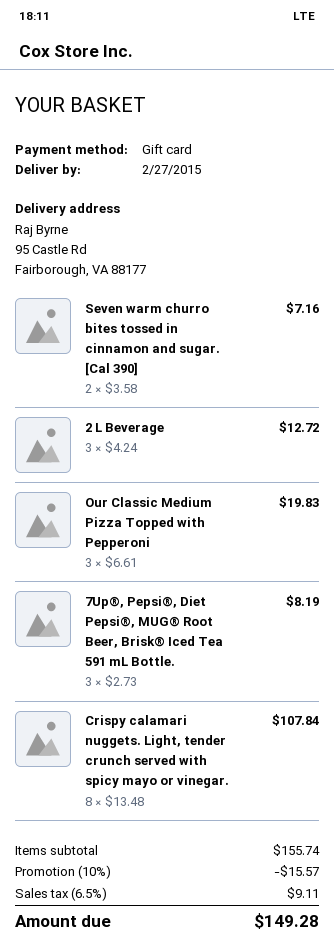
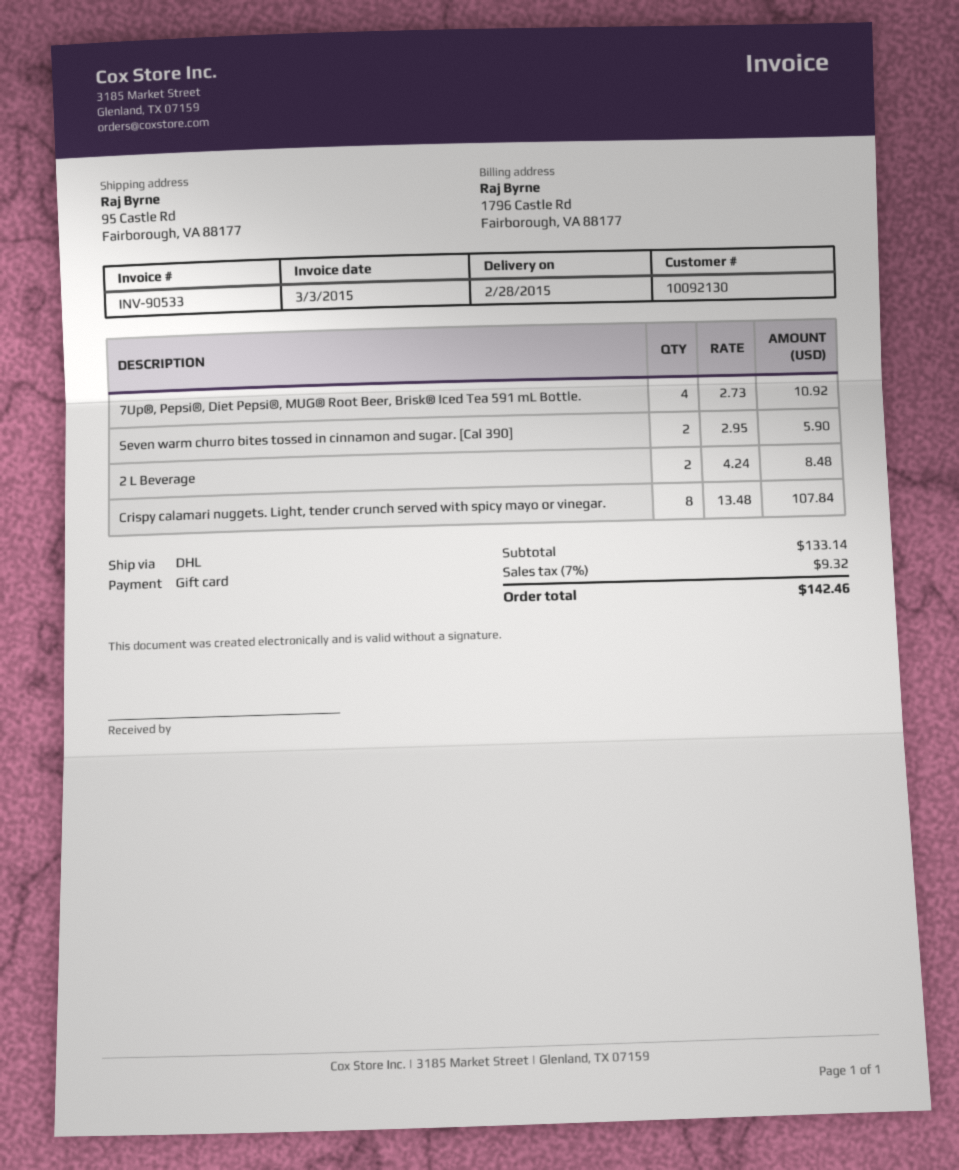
delivery date: 2015-02-27 -> 2015-02-28
Seven warm churro bites tossed in cinnamon and sugar. [Cal 390]: 2 x 3.58 = 7.16 -> 2 x 2.95 = 5.90
2 L Beverage: 3 x 4.24 = 12.72 -> 2 x 4.24 = 8.48
Our Classic Medium Pizza Topped with Pepperoni: 3 x 6.61 = 19.83 -> none
7Up®, Pepsi®, Diet Pepsi®, MUG® Root Beer, Brisk® Iced Tea 591 mL Bottle.: 3 x 2.73 = 8.19 -> 4 x 2.73 = 10.92
subtotal: 155.74 -> 133.14
discount: 10% = 15.57 -> none
tax: 6.5% = 9.11 -> 7% = 9.32
total: 149.28 -> 142.46

